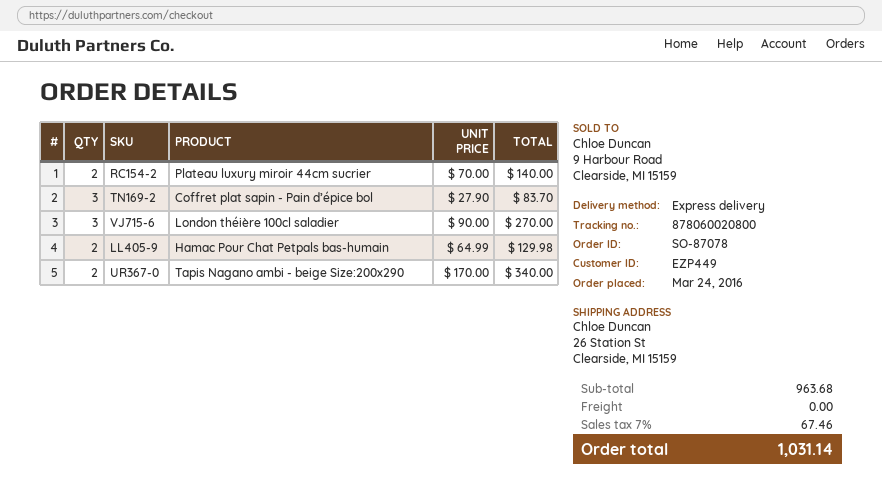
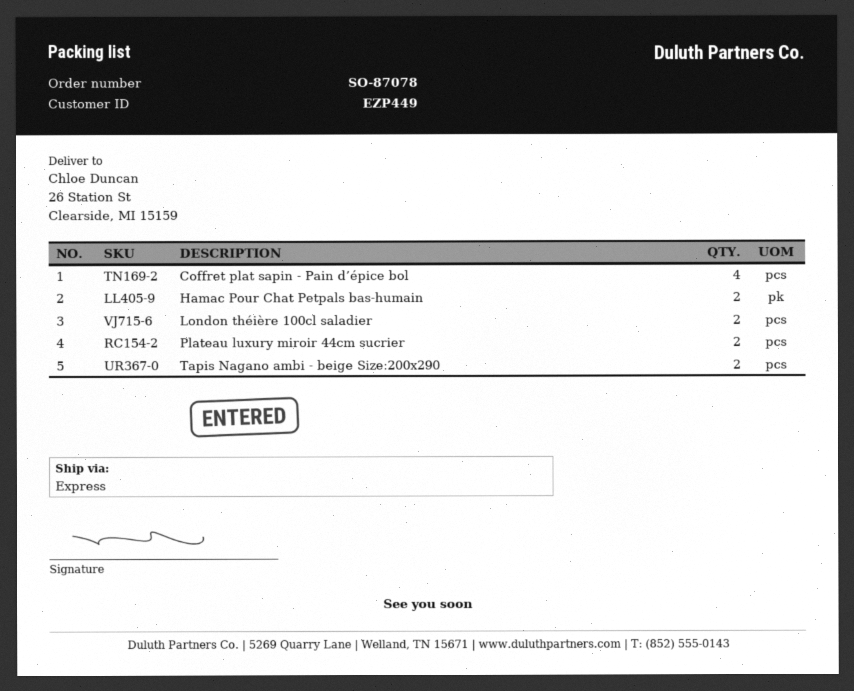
Coffret plat sapin - Pain d’épice bol: 3 -> 4
London théière 100cl saladier: 3 -> 2

